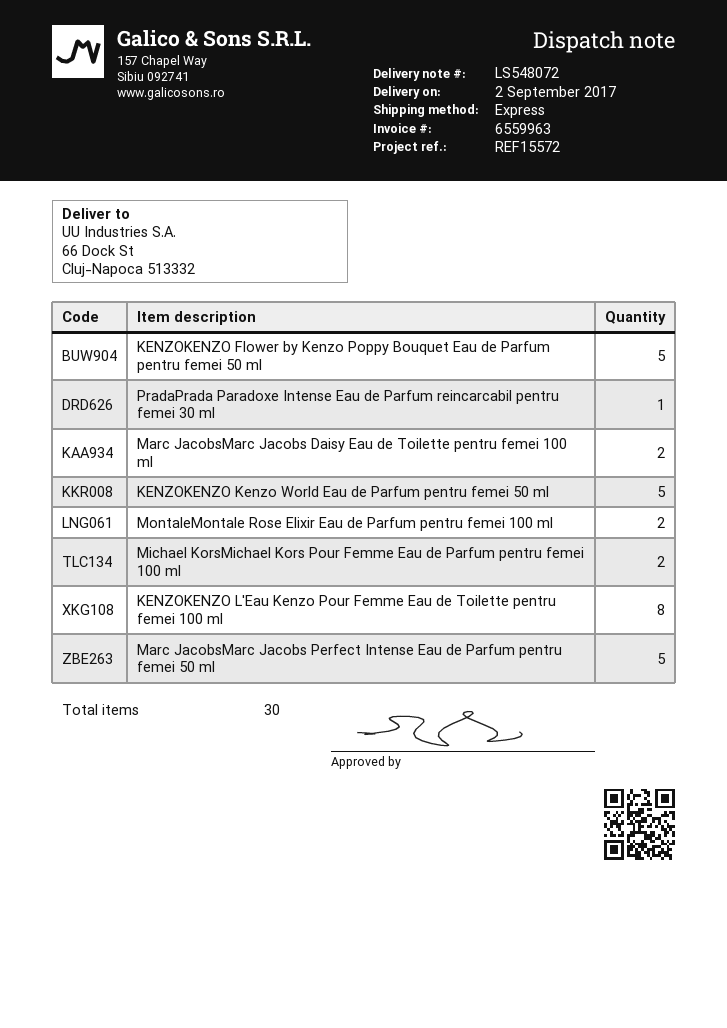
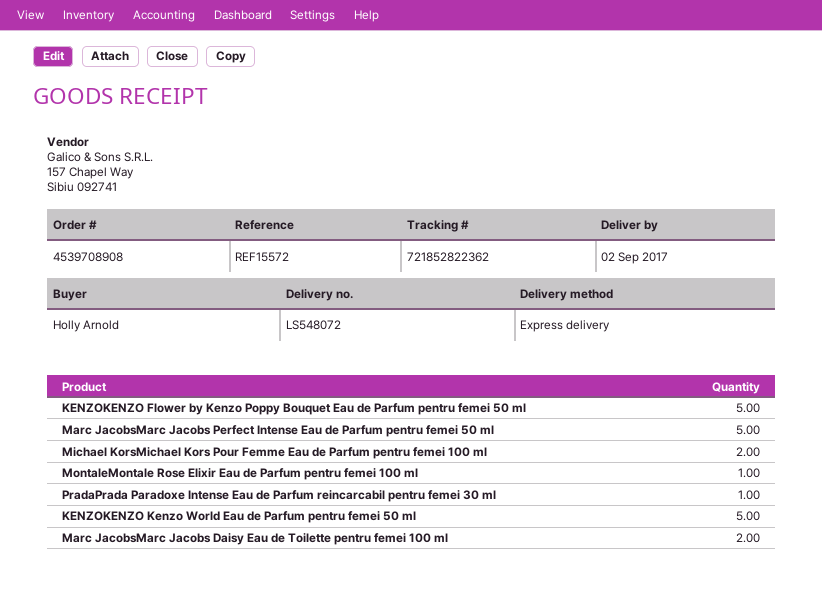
MontaleMontale Rose Elixir Eau de Parfum pentru femei 100 ml: 2 -> 1
KENZOKENZO L'Eau Kenzo Pour Femme Eau de Toilette pentru femei 100 ml: 8 -> none

